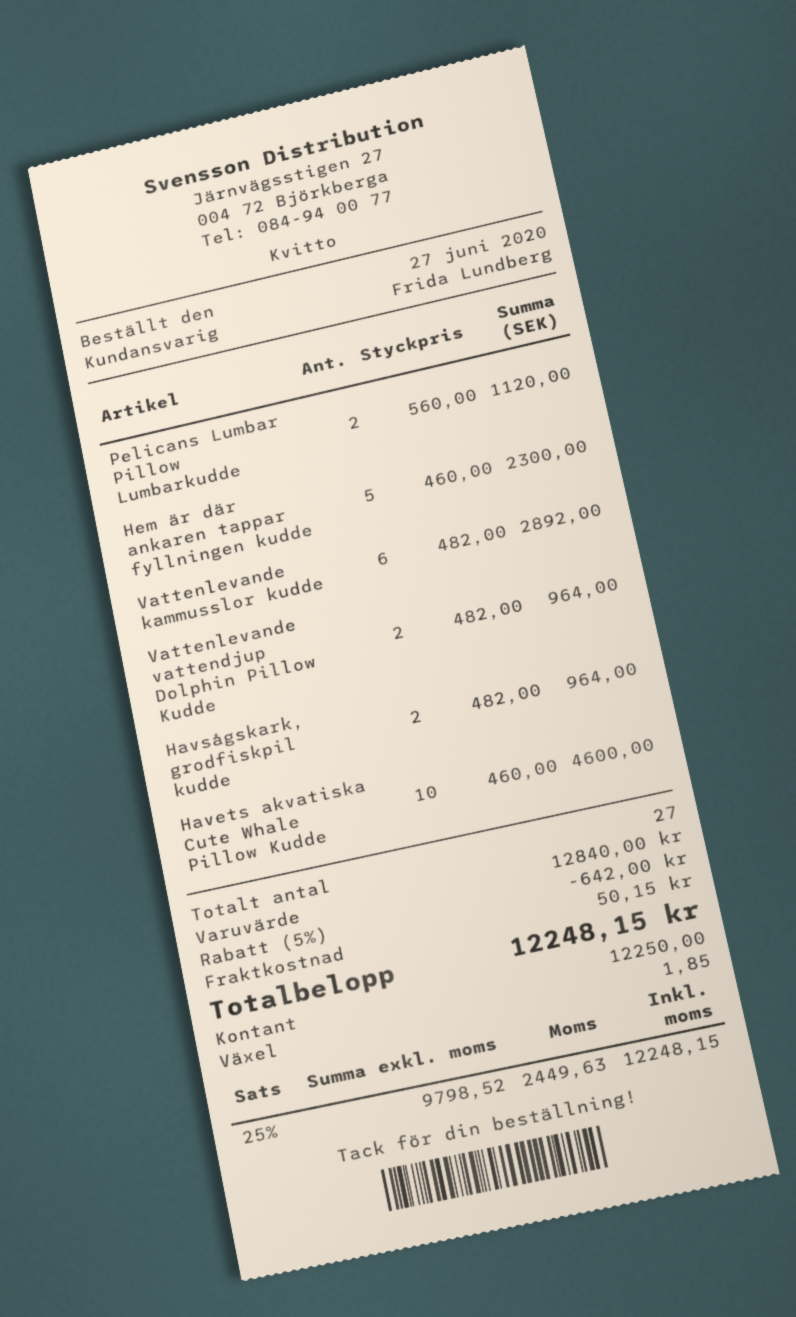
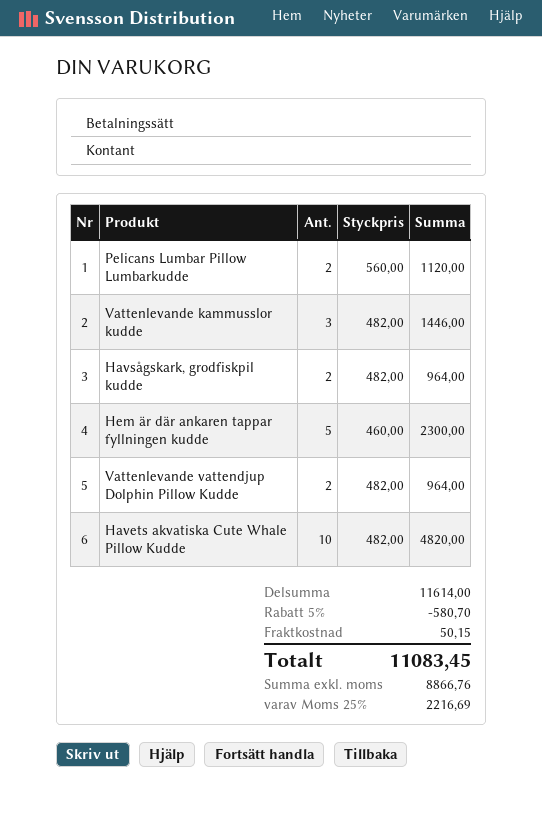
Vattenlevande kammusslor kudde: 6 x 482.00 = 2892.00 -> 3 x 482.00 = 1446.00
Havets akvatiska Cute Whale Pillow Kudde: 10 x 460.00 = 4600.00 -> 10 x 482.00 = 4820.00
subtotal: 12840.00 -> 11614.00
discount: 5% = 642.00 -> 5% = 580.70
net: 9798.52 -> 8866.76
tax: 25% = 2449.63 -> 25% = 2216.69
total: 12248.15 -> 11083.45

